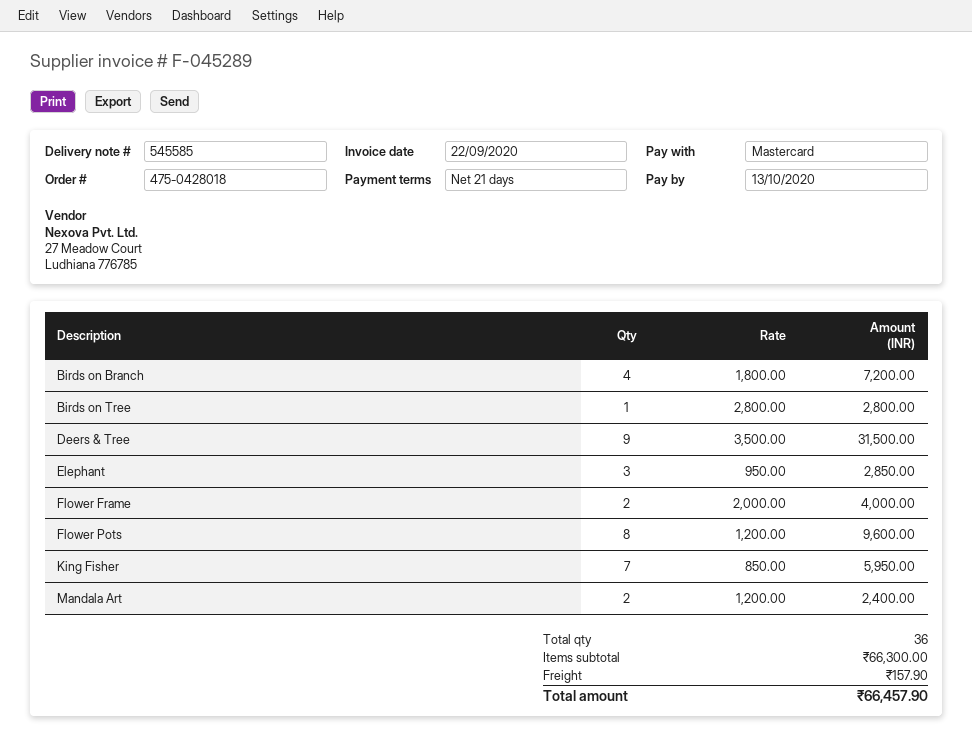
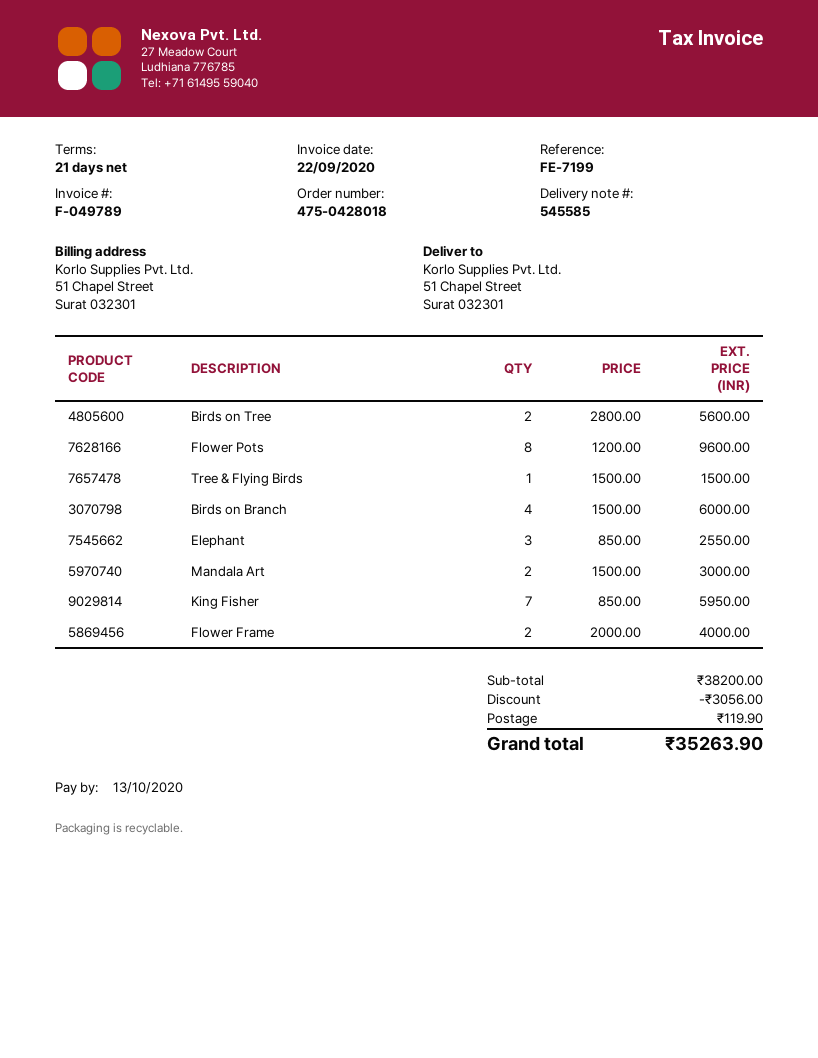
invoice number: F-045289 -> F-049789
Birds on Branch: 4 x 1800.00 = 7200.00 -> 4 x 1500.00 = 6000.00
Birds on Tree: 1 x 2800.00 = 2800.00 -> 2 x 2800.00 = 5600.00
Deers & Tree: 9 x 3500.00 = 31500.00 -> none
Elephant: 3 x 950.00 = 2850.00 -> 3 x 850.00 = 2550.00
Mandala Art: 2 x 1200.00 = 2400.00 -> 2 x 1500.00 = 3000.00
Tree & Flying Birds: none -> 1 x 1500.00 = 1500.00
subtotal: 66300.00 -> 38200.00
discount: none -> 3056.00
shipping: 157.90 -> 119.90
total: 66457.90 -> 35263.90

